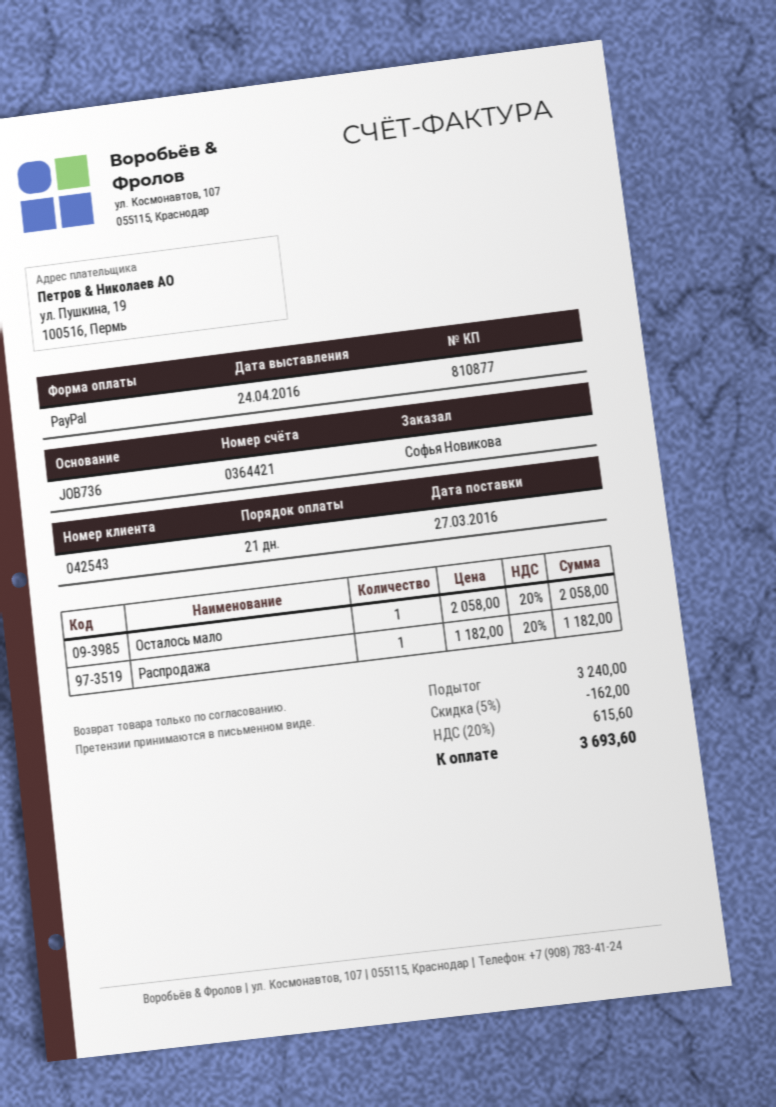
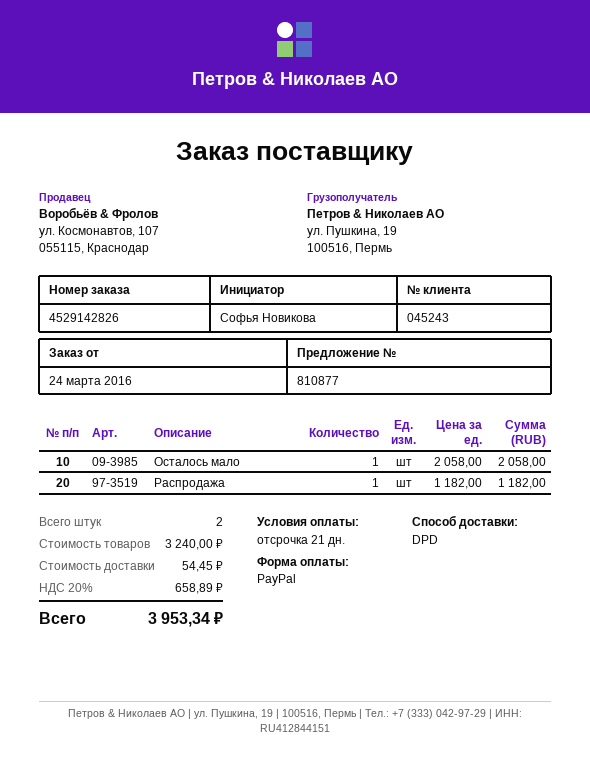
customer number: 042543 -> 045243
discount: 5% = 162.00 -> none
shipping: none -> 54.45
tax: 20% = 615.60 -> 20% = 658.89
total: 3693.60 -> 3953.34

